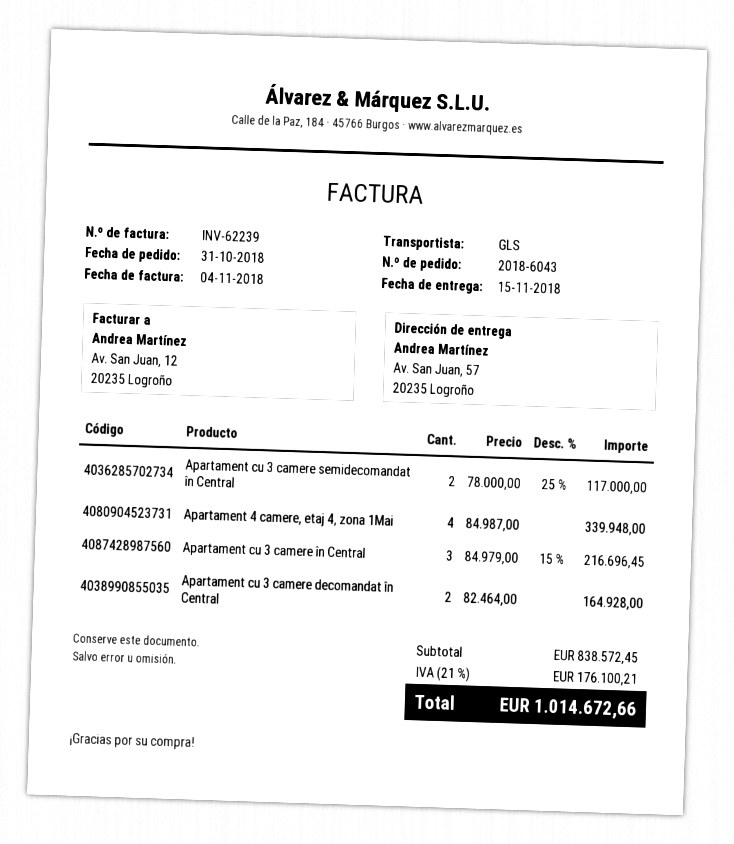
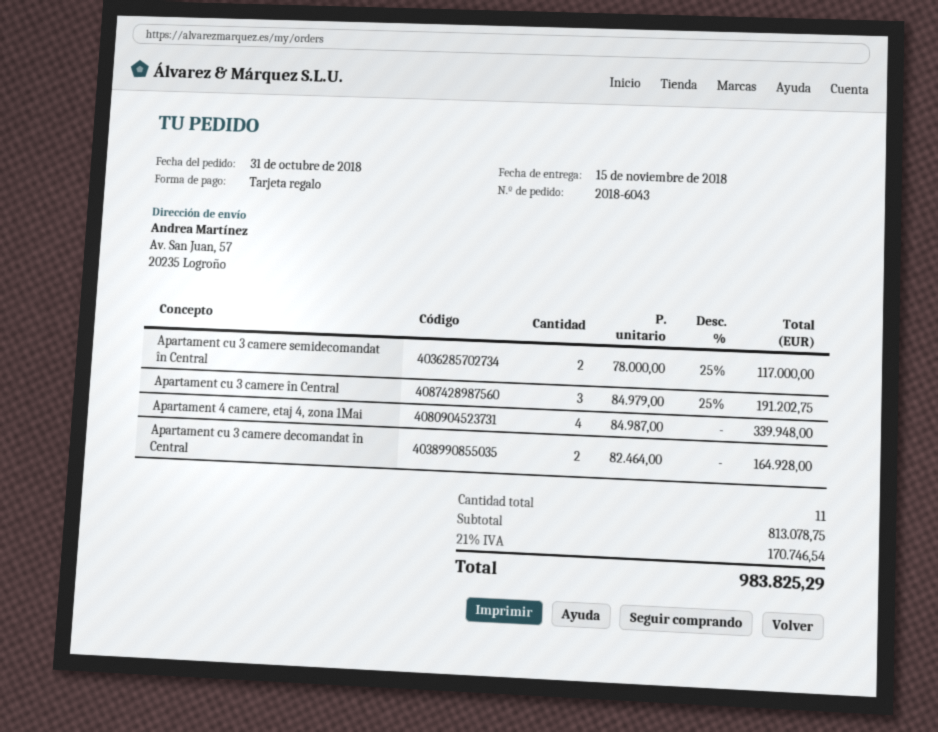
Apartament cu 3 camere în Central: 3 x 84979.00 - 15% = 216696.45 -> 3 x 84979.00 - 25% = 191202.75
subtotal: 838572.45 -> 813078.75
tax: 21% = 176100.21 -> 21% = 170746.54
total: 1014672.66 -> 983825.29

